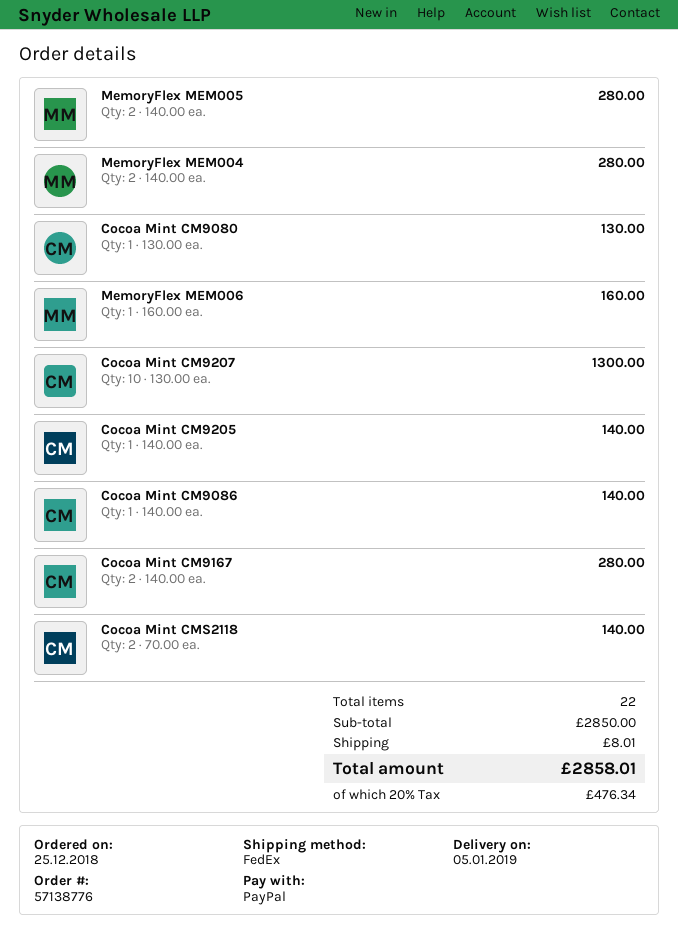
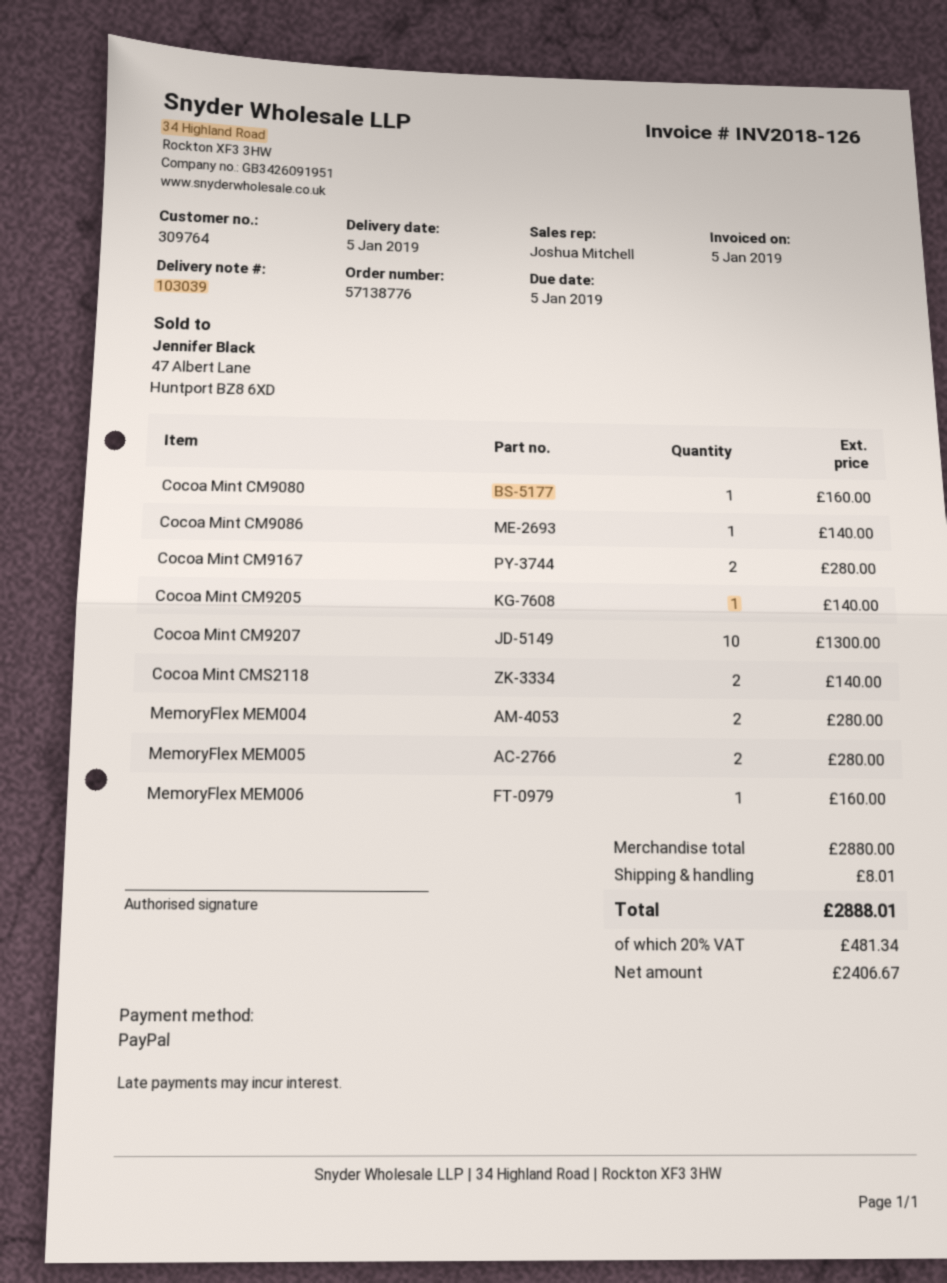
Cocoa Mint CM9080: 1 for 130.00 -> 1 for 160.00
subtotal: 2850.00 -> 2880.00
tax: 20% = 476.34 -> 20% = 481.34
total: 2858.01 -> 2888.01

